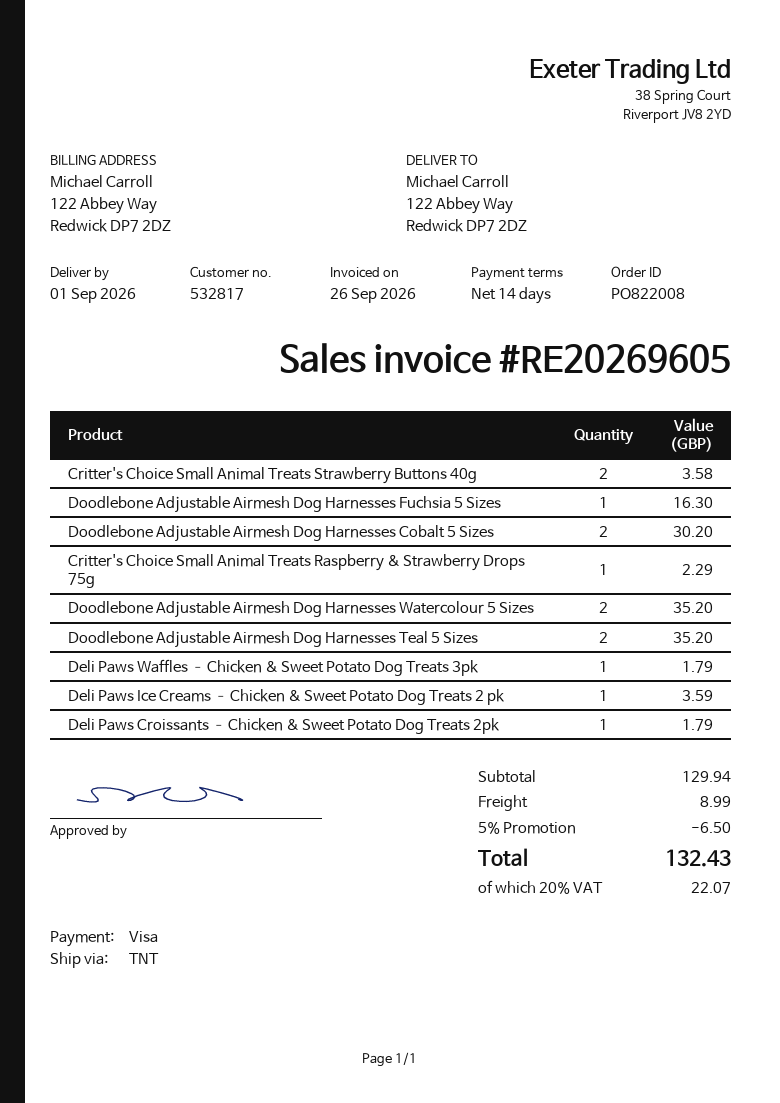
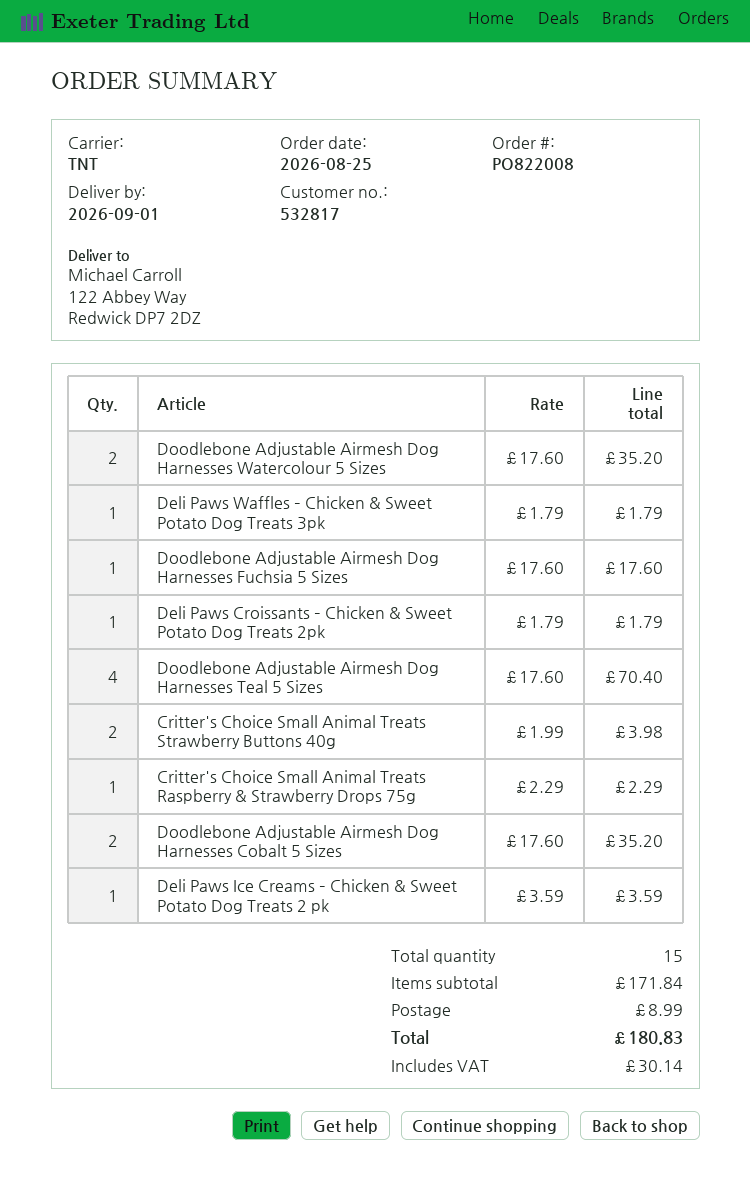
Critter's Choice Small Animal Treats Strawberry Buttons 40g: 2 for 3.58 -> 2 for 3.98
Doodlebone Adjustable Airmesh Dog Harnesses Fuchsia 5 Sizes: 1 for 16.30 -> 1 for 17.60
Doodlebone Adjustable Airmesh Dog Harnesses Cobalt 5 Sizes: 2 for 30.20 -> 2 for 35.20
Doodlebone Adjustable Airmesh Dog Harnesses Teal 5 Sizes: 2 for 35.20 -> 4 for 70.40
subtotal: 129.94 -> 171.84
discount: 5% = 6.50 -> none
tax: 22.07 -> 30.14
total: 132.43 -> 180.83

